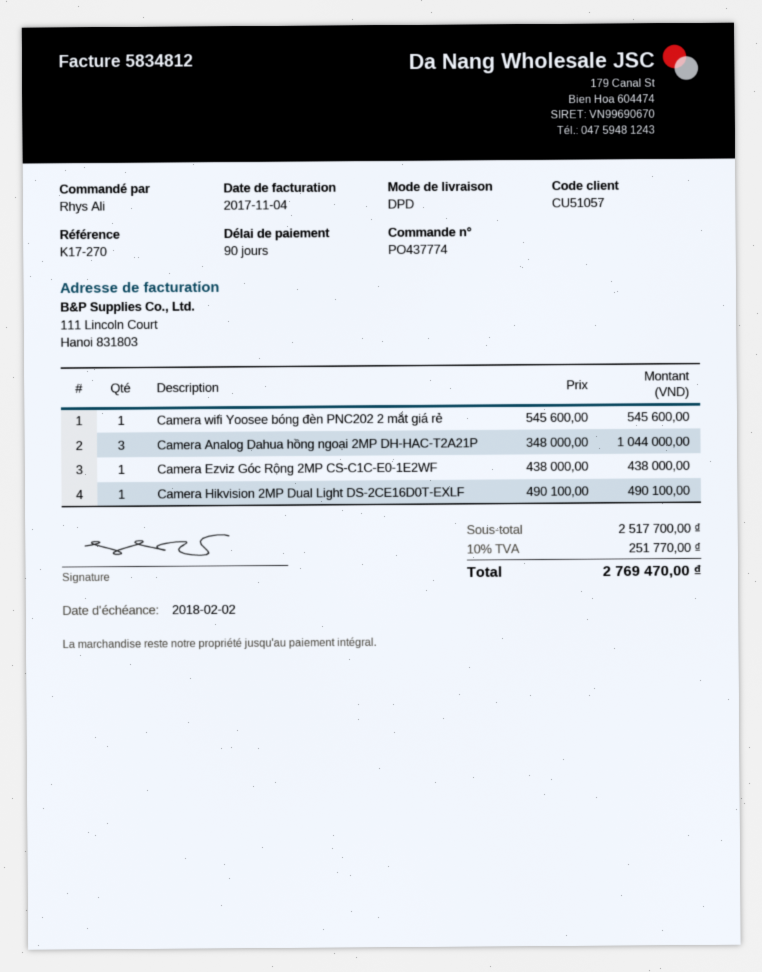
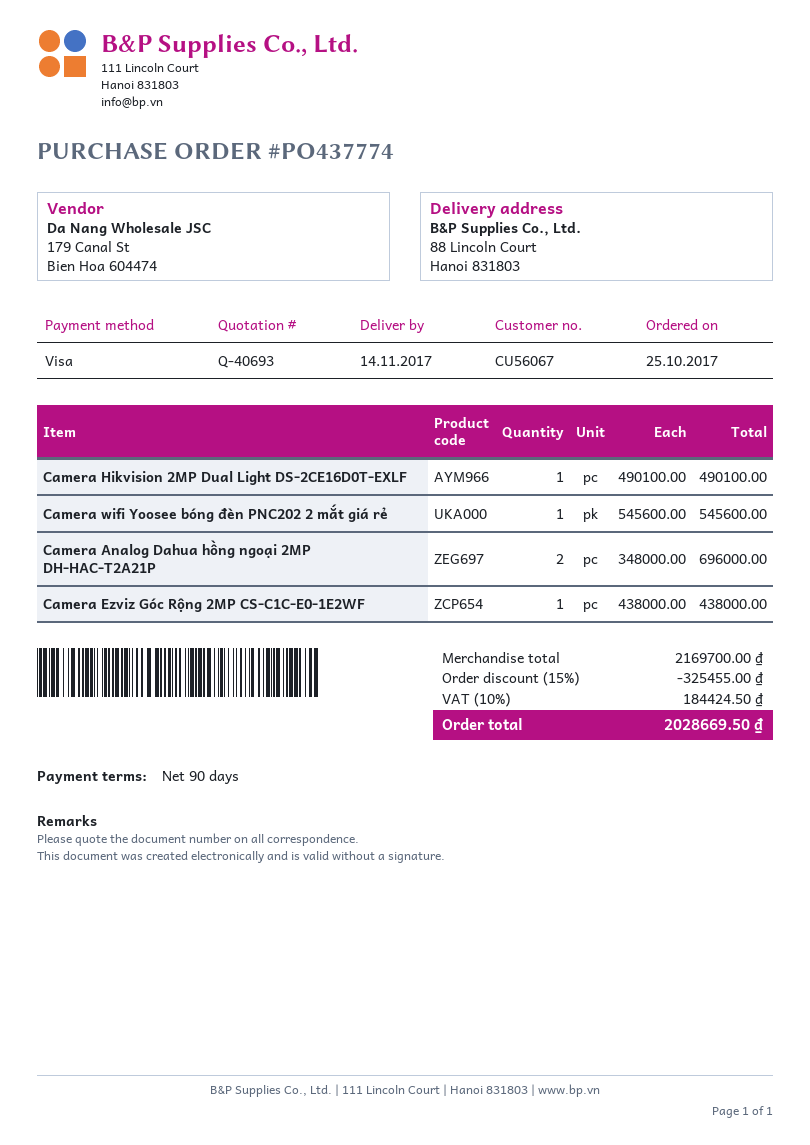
customer number: CU51057 -> CU56067
Camera Analog Dahua hồng ngoại 2MP DH-HAC-T2A21P: 3 x 348000.00 = 1044000.00 -> 2 x 348000.00 = 696000.00
subtotal: 2517700.00 -> 2169700.00
discount: none -> 15% = 325455.00
tax: 10% = 251770.00 -> 10% = 184424.50
total: 2769470.00 -> 2028669.50

